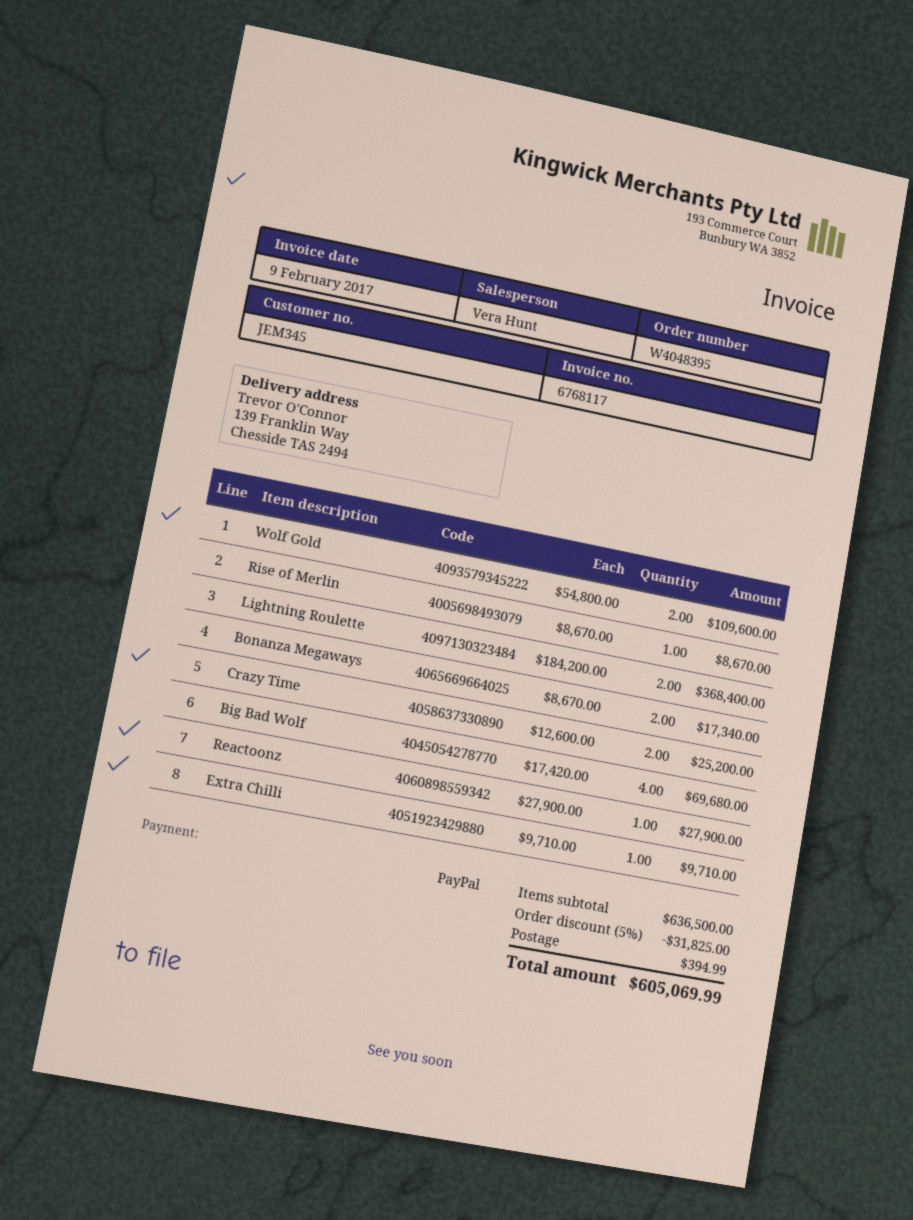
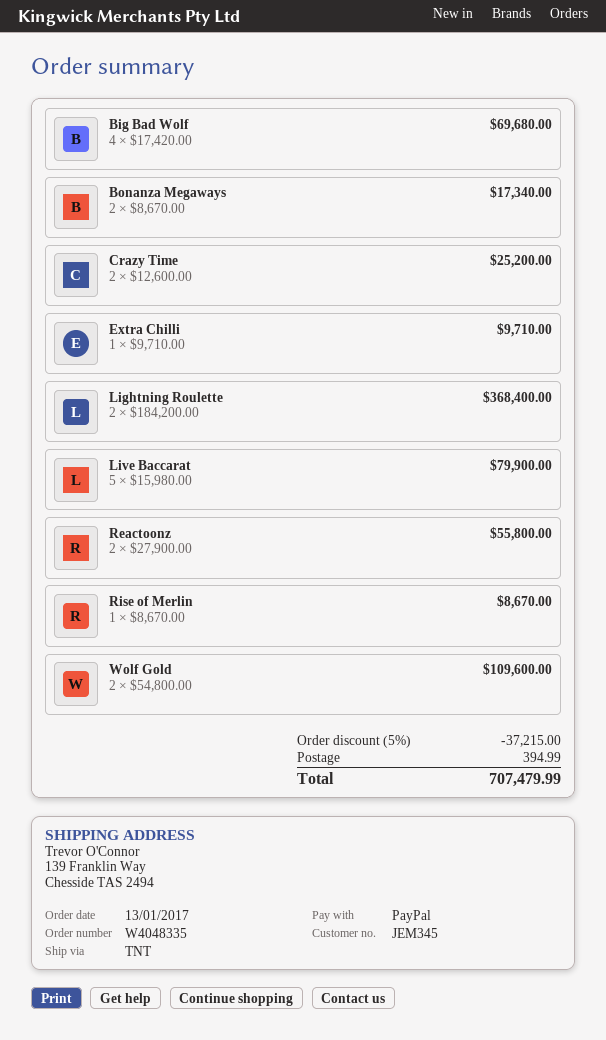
order number: W4048395 -> W4048335
Reactoonz: 1 x 27900.00 = 27900.00 -> 2 x 27900.00 = 55800.00
Live Baccarat: none -> 5 x 15980.00 = 79900.00
discount: 5% = 31825.00 -> 5% = 37215.00
total: 605069.99 -> 707479.99

